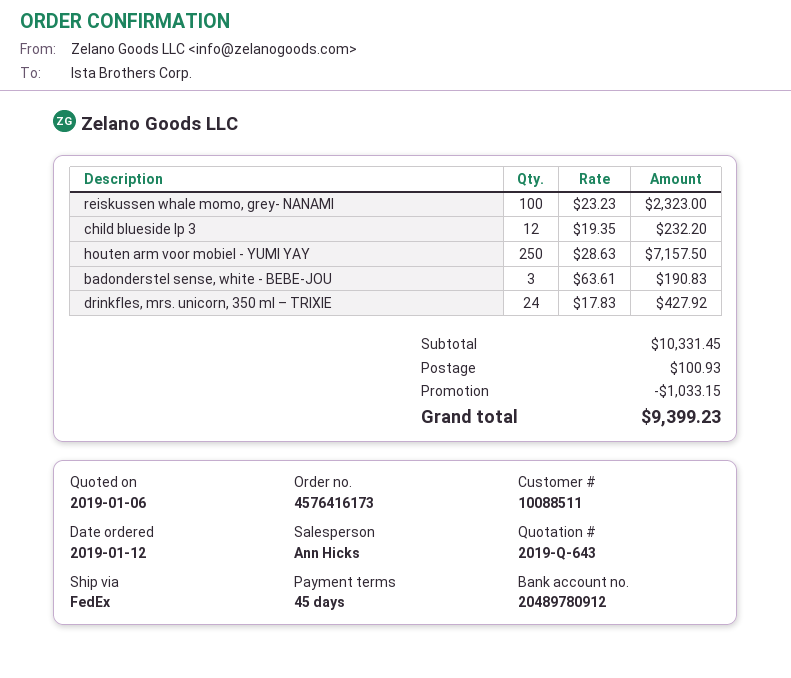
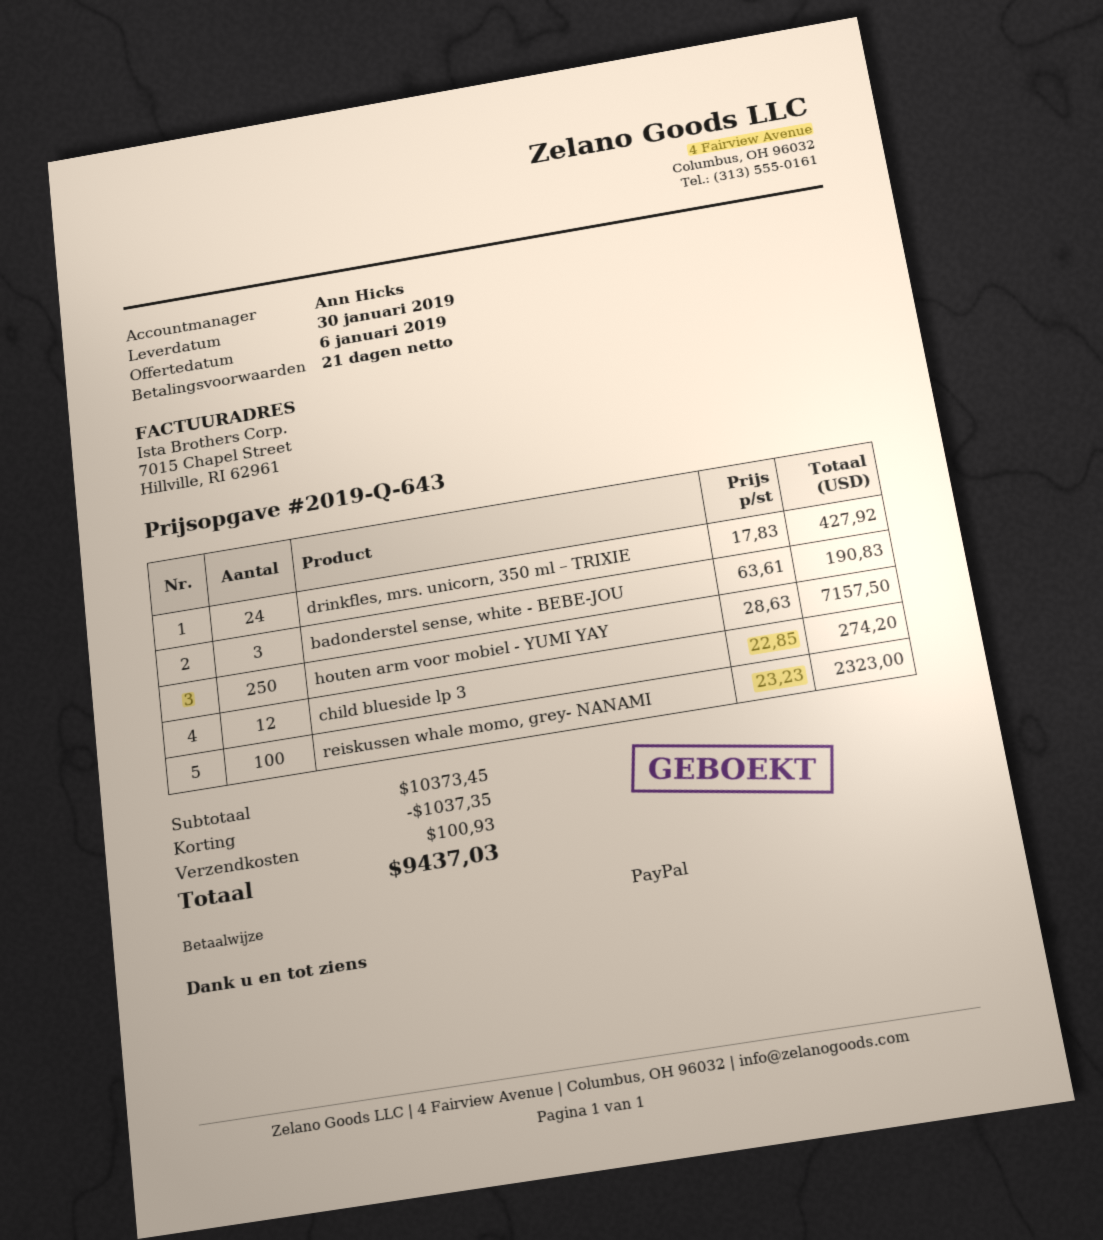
payment terms: 45 days -> 21 days
child blueside lp 3: 12 x 19.35 = 232.20 -> 12 x 22.85 = 274.20
subtotal: 10331.45 -> 10373.45
discount: 1033.15 -> 1037.35
total: 9399.23 -> 9437.03

